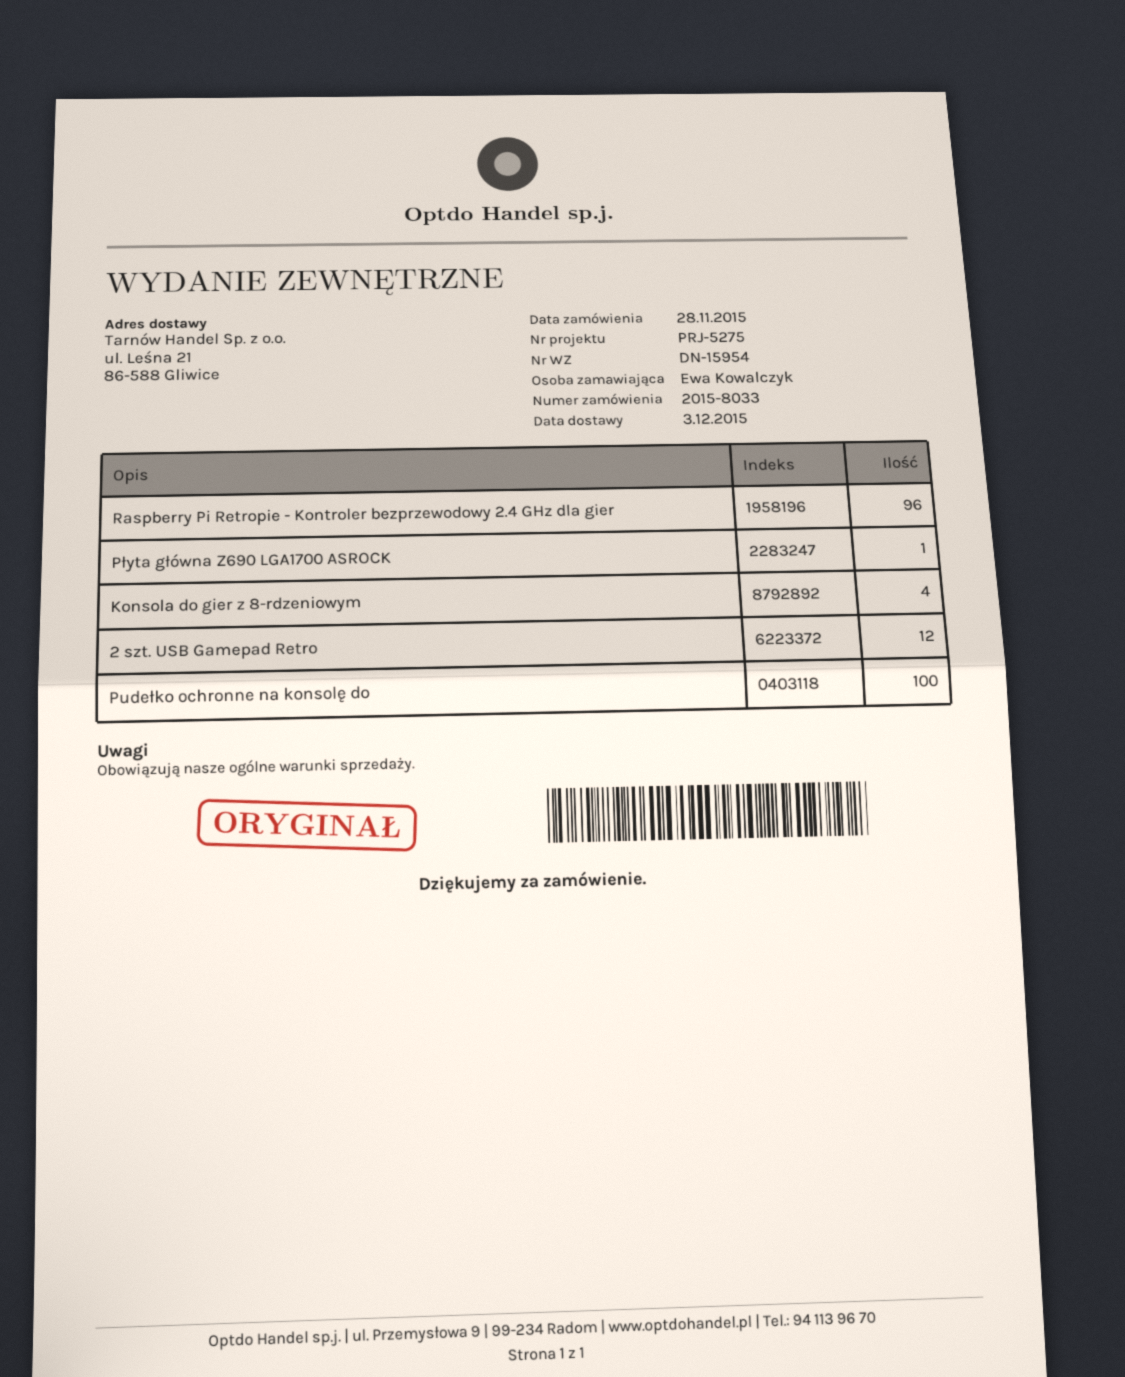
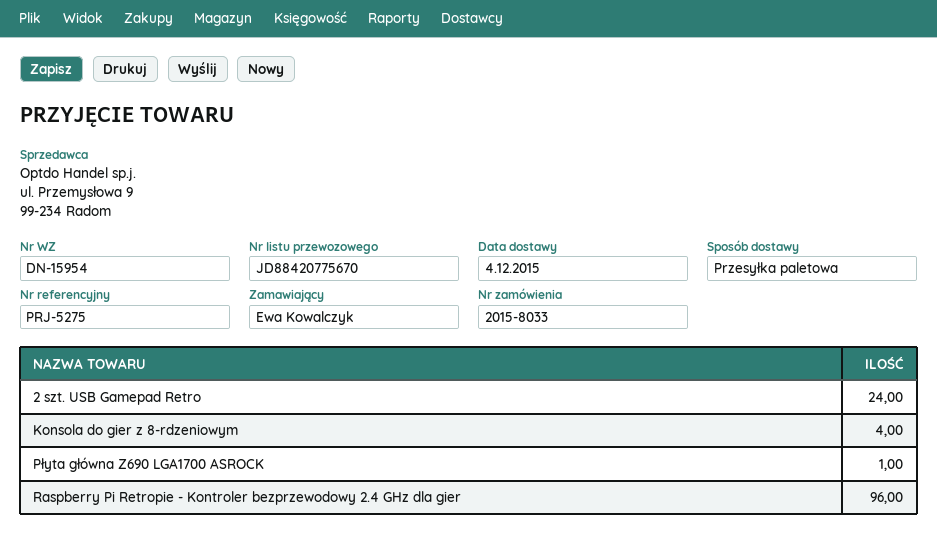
delivery date: 2015-12-03 -> 2015-12-04
2 szt. USB Gamepad Retro: 12 -> 24
Pudełko ochronne na konsolę do: 100 -> none

